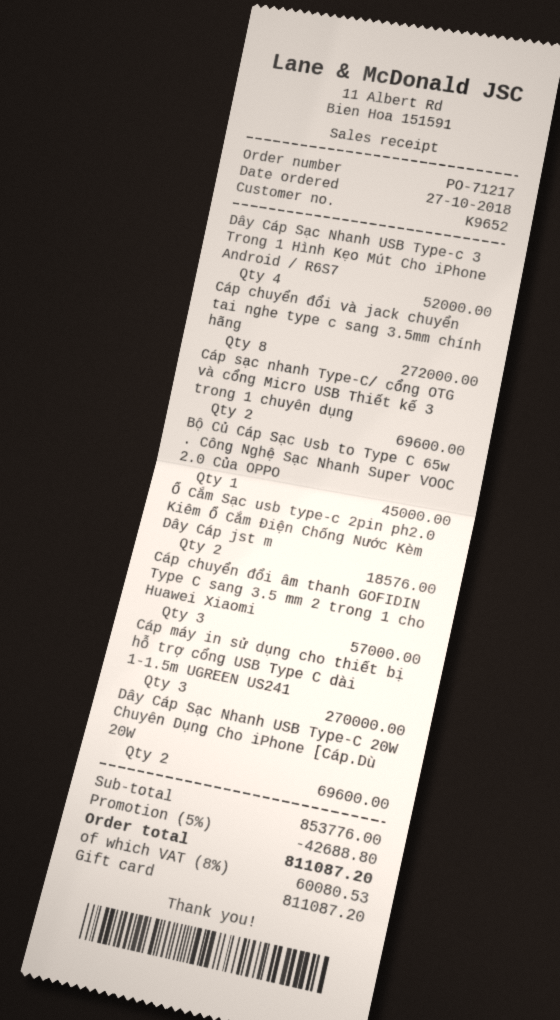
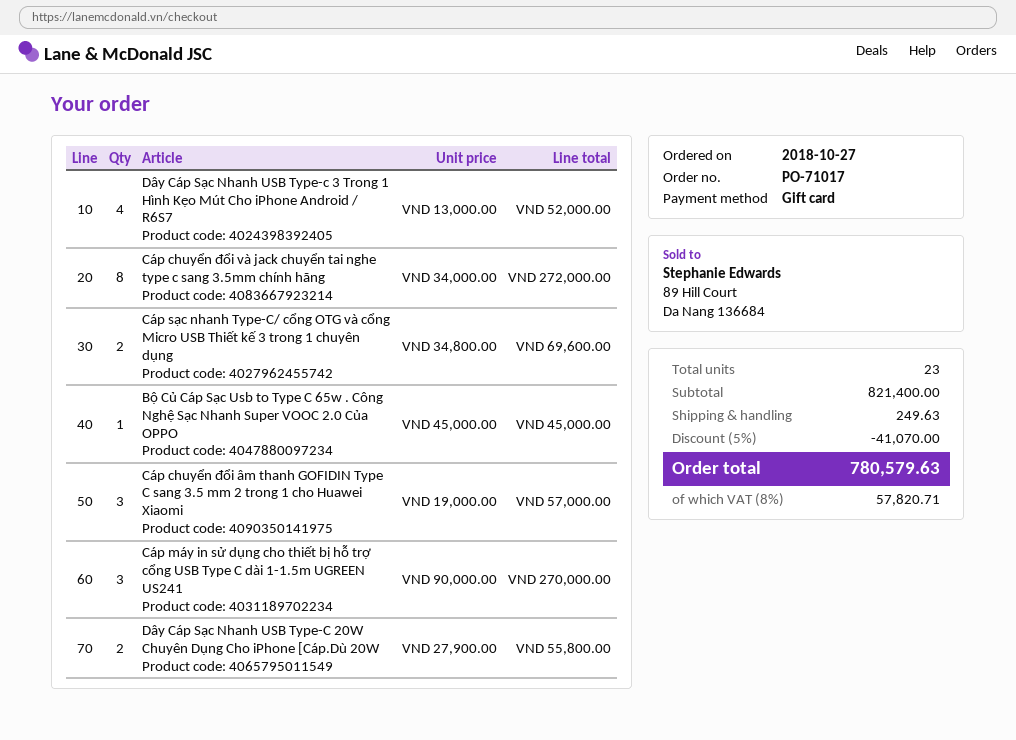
order number: PO-71217 -> PO-71017
Ổ Cắm Sạc usb type-c 2pin ph2.0 Kiêm Ổ Cắm Điện Chống Nước Kèm Dây Cáp jst m: 2 for 18576.00 -> none
Dây Cáp Sạc Nhanh USB Type-C 20W Chuyên Dụng Cho iPhone [Cáp.Dù 20W: 2 for 69600.00 -> 2 for 55800.00
subtotal: 853776.00 -> 821400.00
discount: 5% = 42688.80 -> 5% = 41070.00
shipping: none -> 249.63
tax: 8% = 60080.53 -> 8% = 57820.71
total: 811087.20 -> 780579.63

